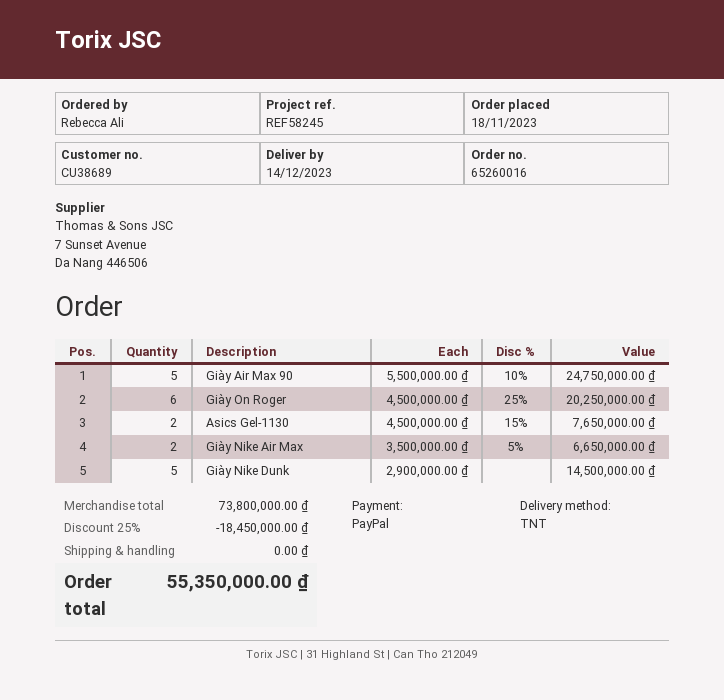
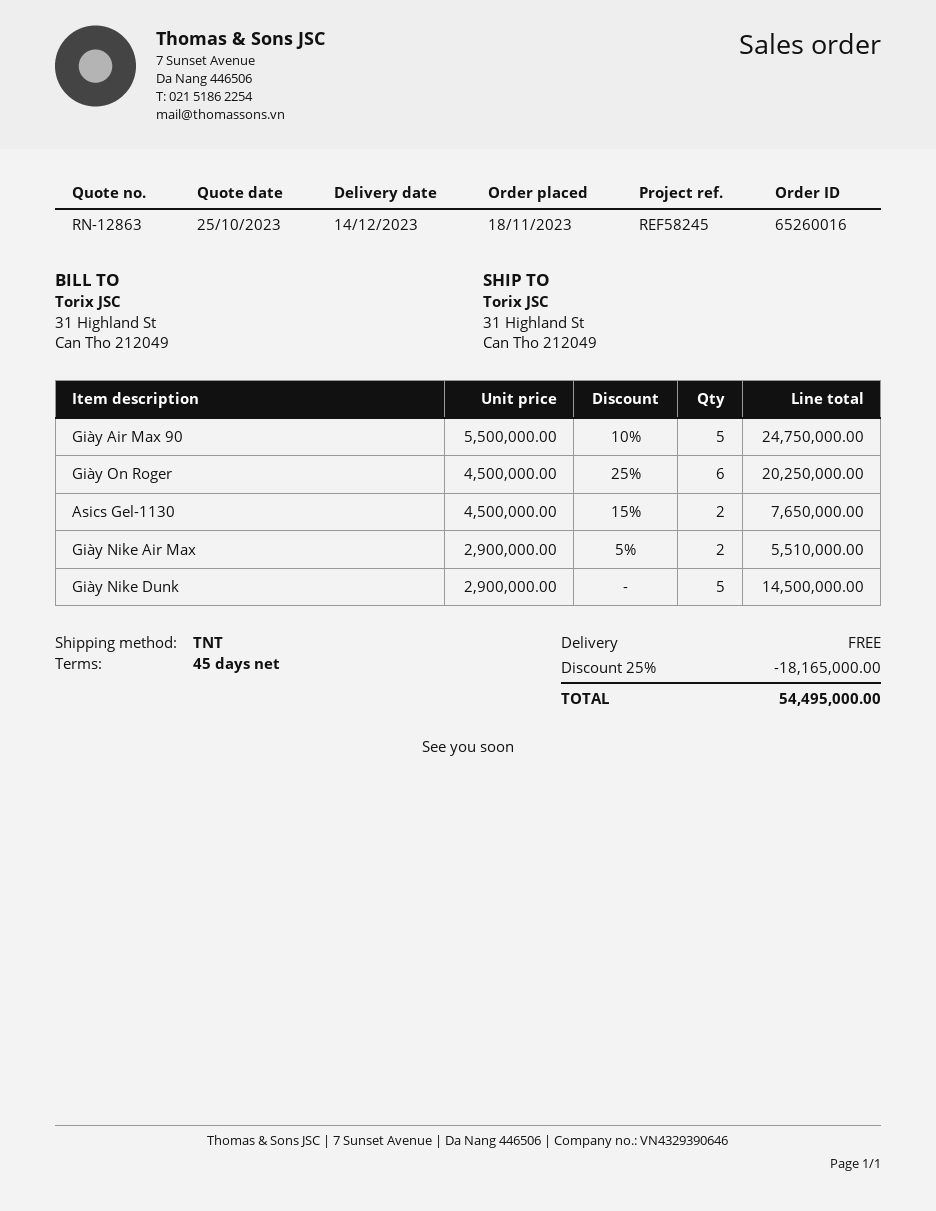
Giày Nike Air Max: 2 x 3500000.00 - 5% = 6650000.00 -> 2 x 2900000.00 - 5% = 5510000.00
discount: 25% = 18450000.00 -> 25% = 18165000.00
total: 55350000.00 -> 54495000.00

